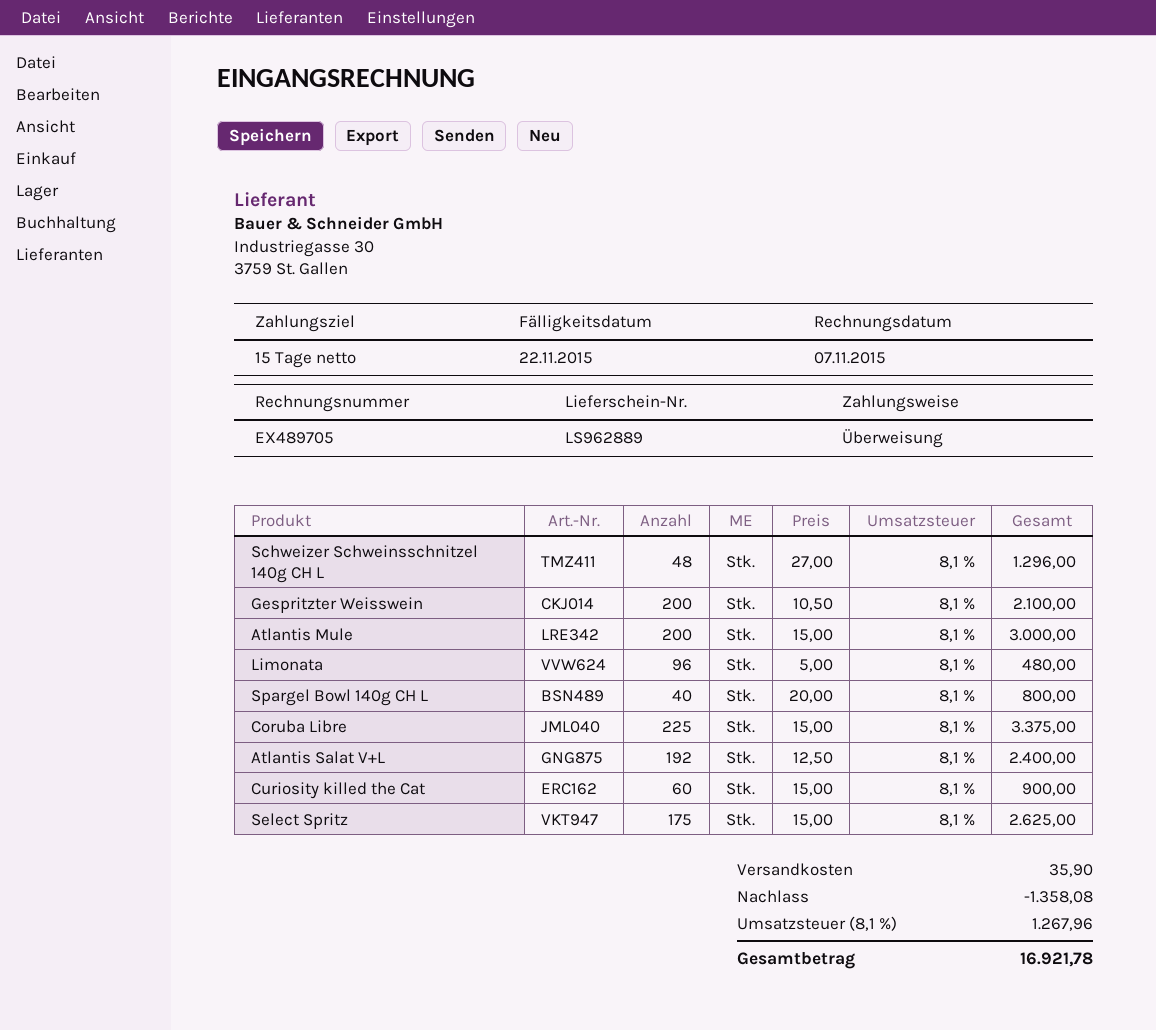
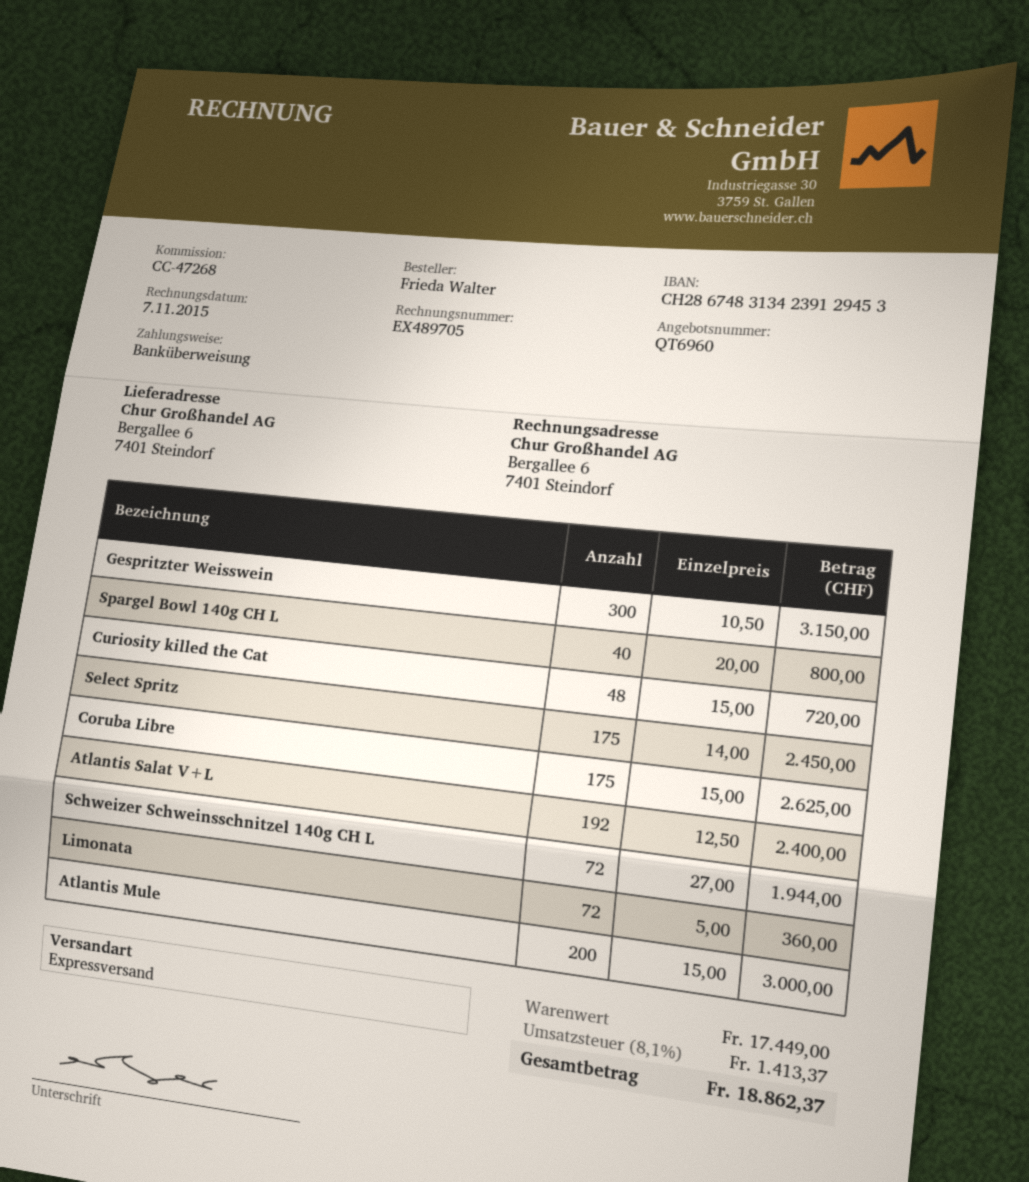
Schweizer Schweinsschnitzel 140g CH L: 48 x 27.00 = 1296.00 -> 72 x 27.00 = 1944.00
Gespritzter Weisswein: 200 x 10.50 = 2100.00 -> 300 x 10.50 = 3150.00
Limonata: 96 x 5.00 = 480.00 -> 72 x 5.00 = 360.00
Coruba Libre: 225 x 15.00 = 3375.00 -> 175 x 15.00 = 2625.00
Curiosity killed the Cat: 60 x 15.00 = 900.00 -> 48 x 15.00 = 720.00
Select Spritz: 175 x 15.00 = 2625.00 -> 175 x 14.00 = 2450.00
discount: 1358.08 -> none
shipping: 35.90 -> none
tax: 8.1% = 1267.96 -> 8.1% = 1413.37
total: 16921.78 -> 18862.37

